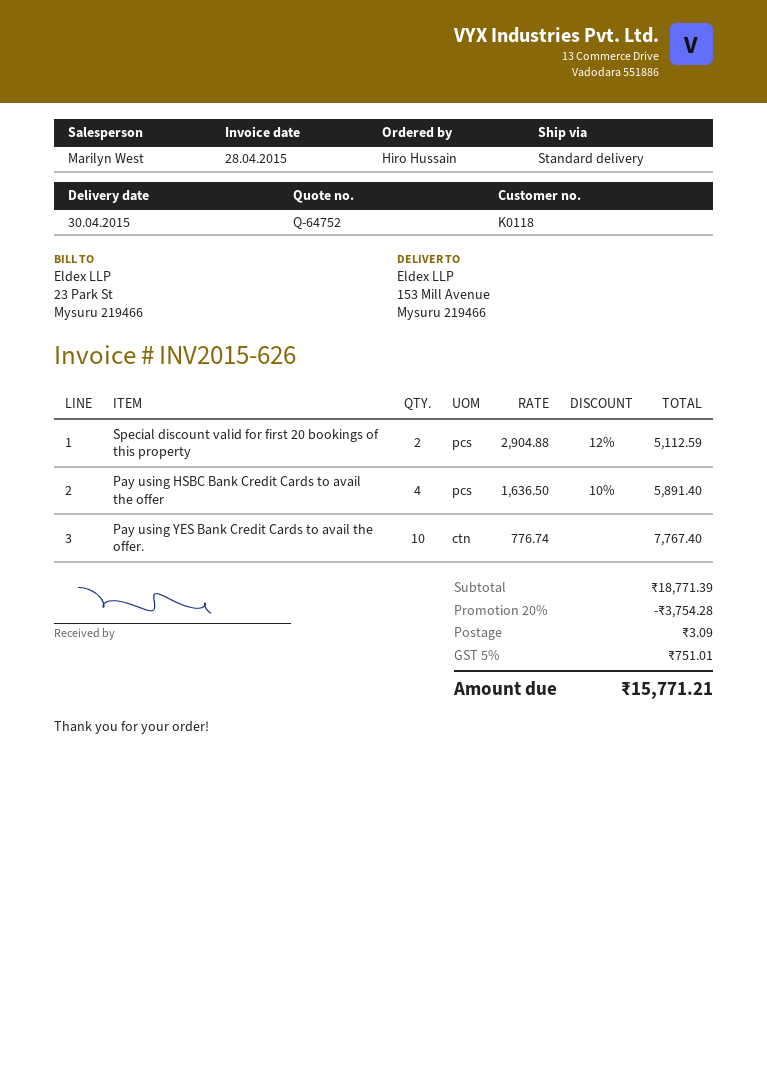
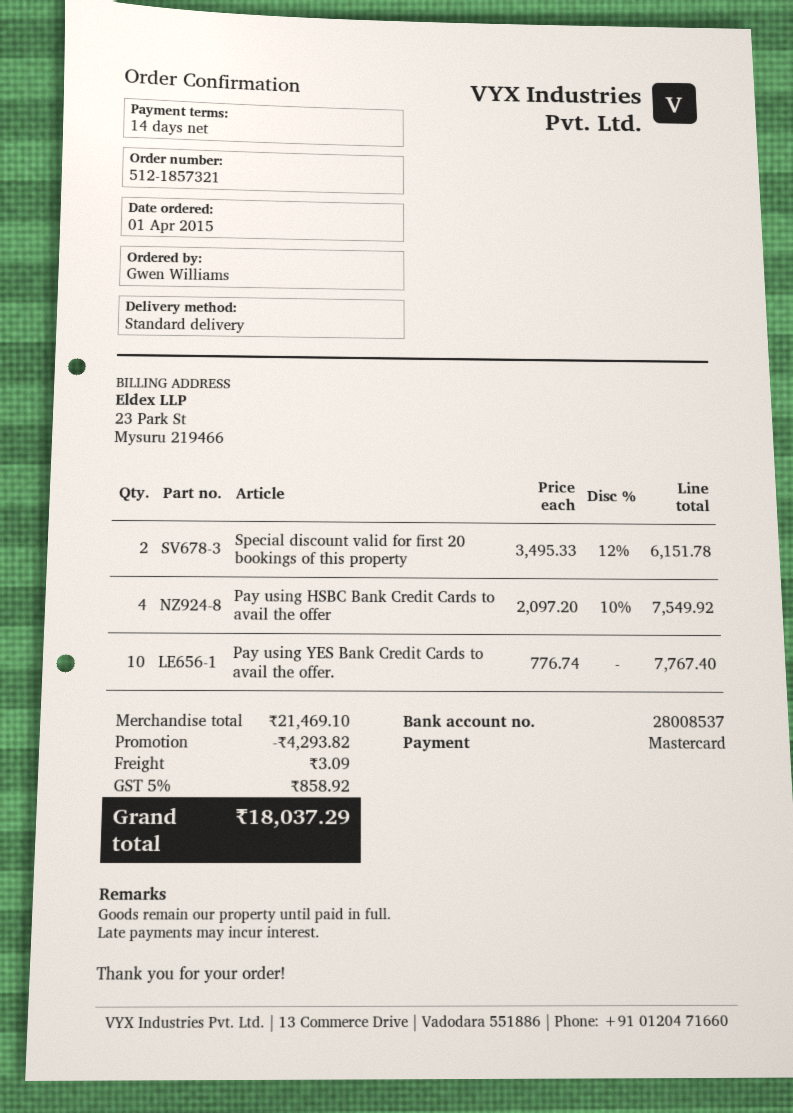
ordered by: Hiro Hussain -> Gwen Williams
Special discount valid for first 20 bookings of this property: 2 x 2904.88 - 12% = 5112.59 -> 2 x 3495.33 - 12% = 6151.78
Pay using HSBC Bank Credit Cards to avail the offer: 4 x 1636.50 - 10% = 5891.40 -> 4 x 2097.20 - 10% = 7549.92
subtotal: 18771.39 -> 21469.10
discount: 3754.28 -> 4293.82
tax: 5% = 751.01 -> 5% = 858.92
total: 15771.21 -> 18037.29

